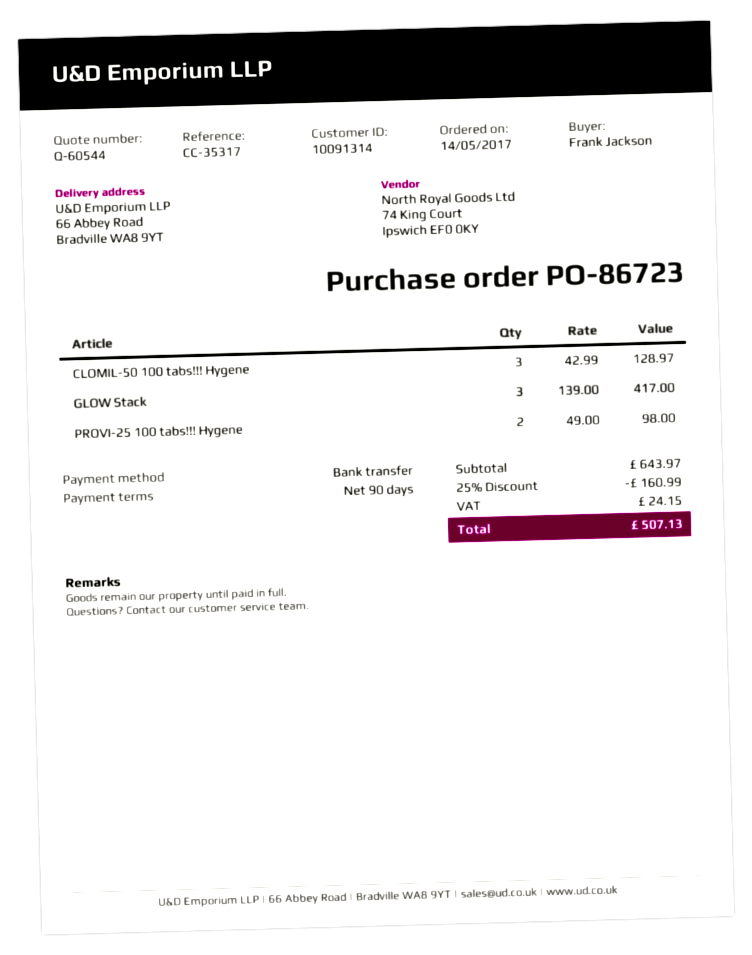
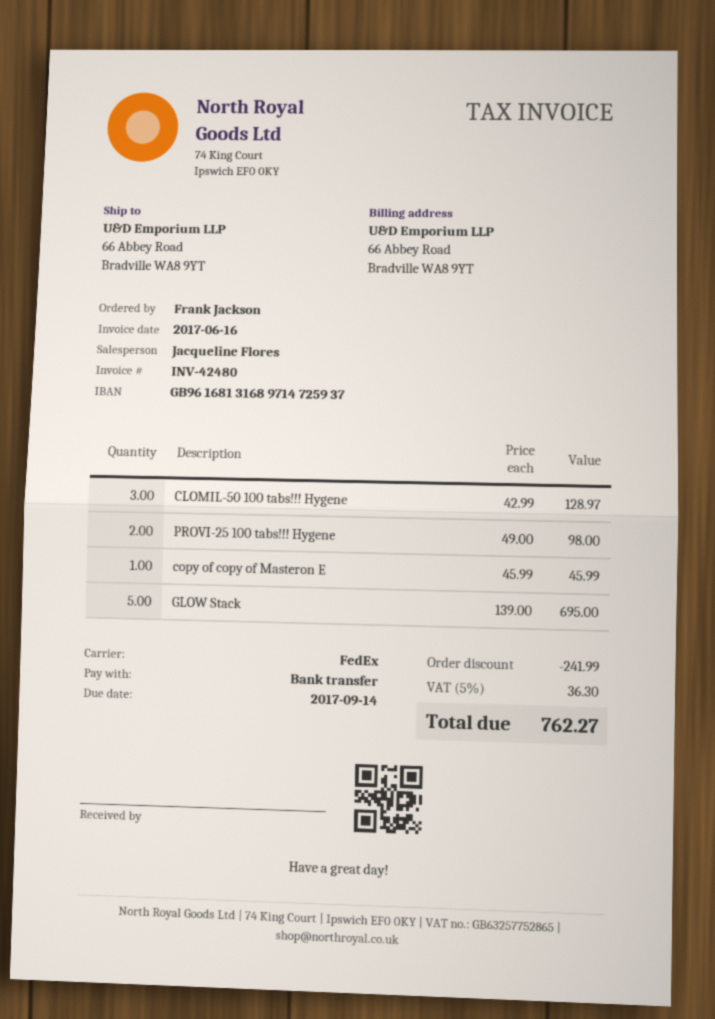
GLOW Stack: 3 x 139.00 = 417.00 -> 5 x 139.00 = 695.00
copy of copy of Masteron E: none -> 1 x 45.99 = 45.99
discount: 160.99 -> 241.99
tax: 24.15 -> 36.30
total: 507.13 -> 762.27

